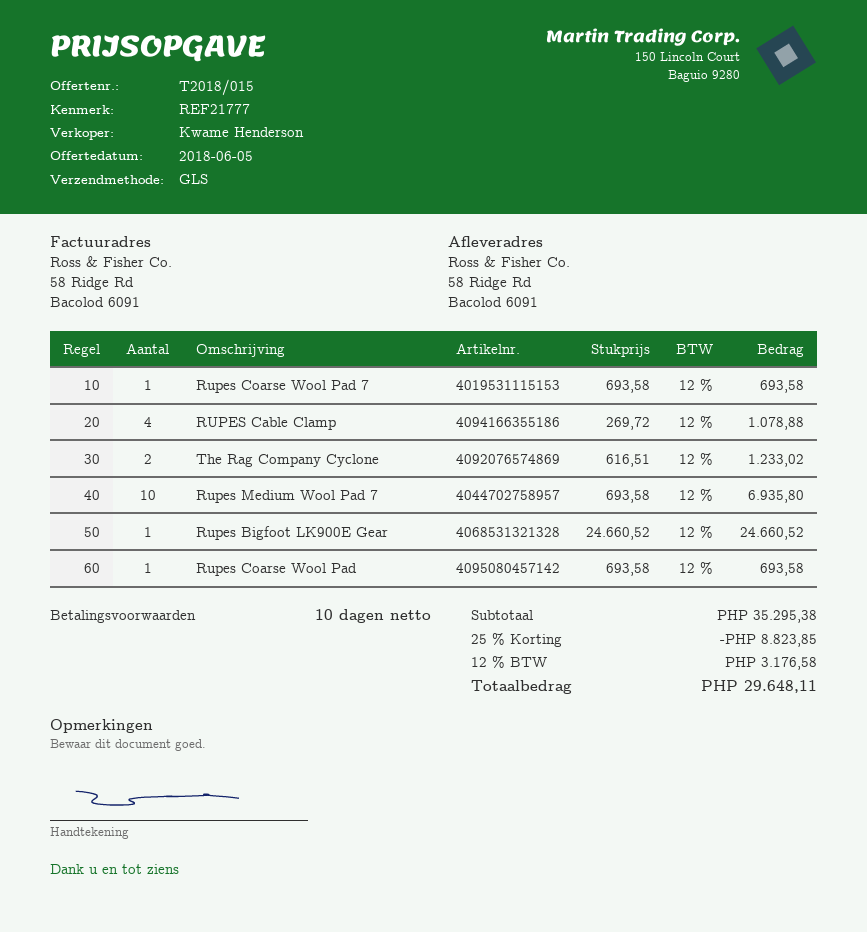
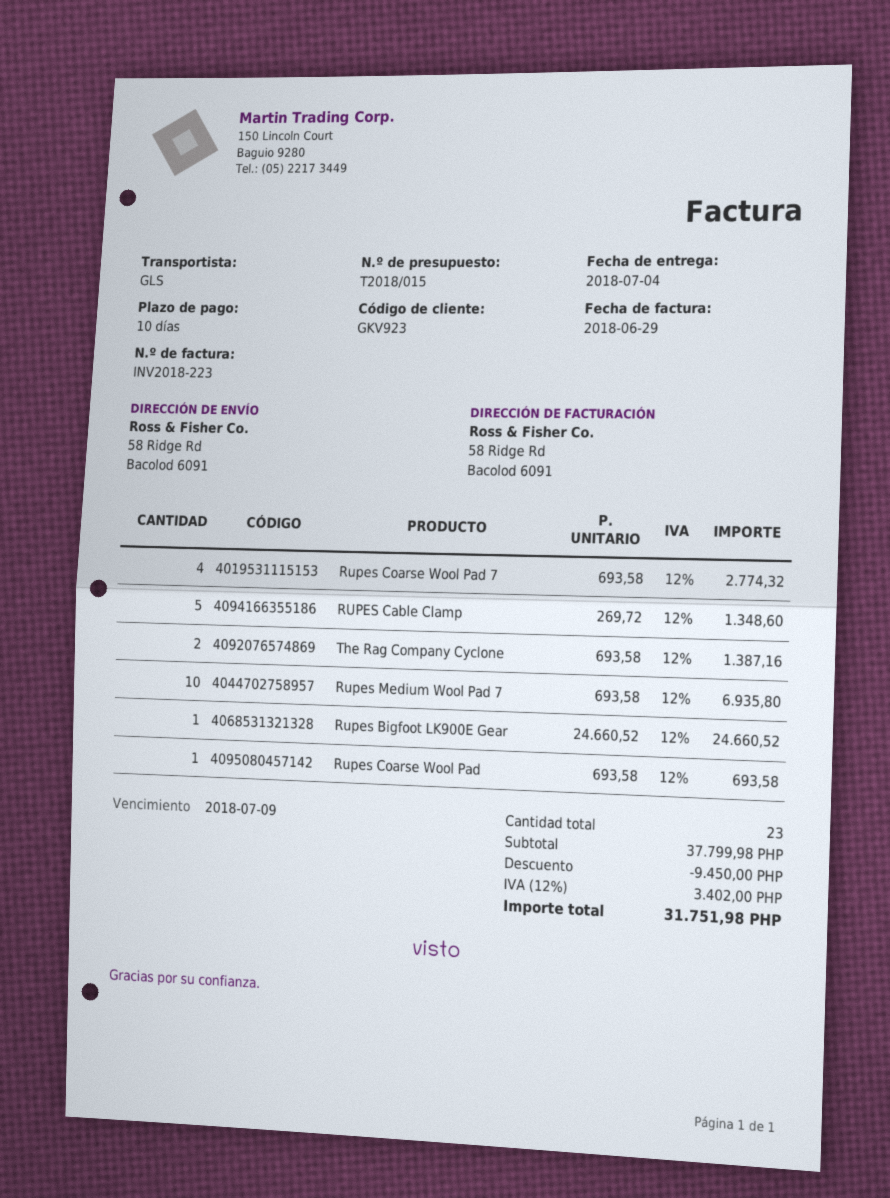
Rupes Coarse Wool Pad 7: 1 x 693.58 = 693.58 -> 4 x 693.58 = 2774.32
RUPES Cable Clamp: 4 x 269.72 = 1078.88 -> 5 x 269.72 = 1348.60
The Rag Company Cyclone: 2 x 616.51 = 1233.02 -> 2 x 693.58 = 1387.16
subtotal: 35295.38 -> 37799.98
discount: 8823.85 -> 9450.00
tax: 12% = 3176.58 -> 12% = 3402.00
total: 29648.11 -> 31751.98

